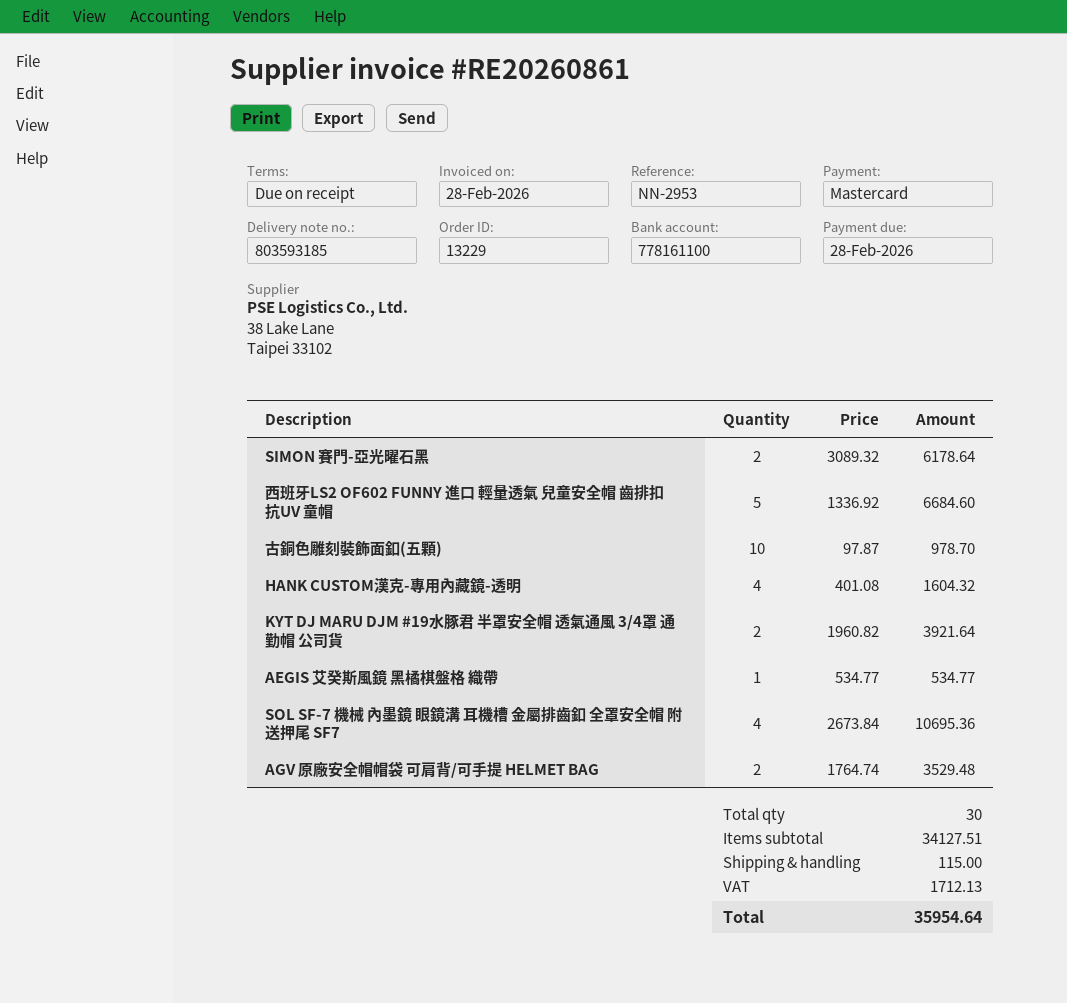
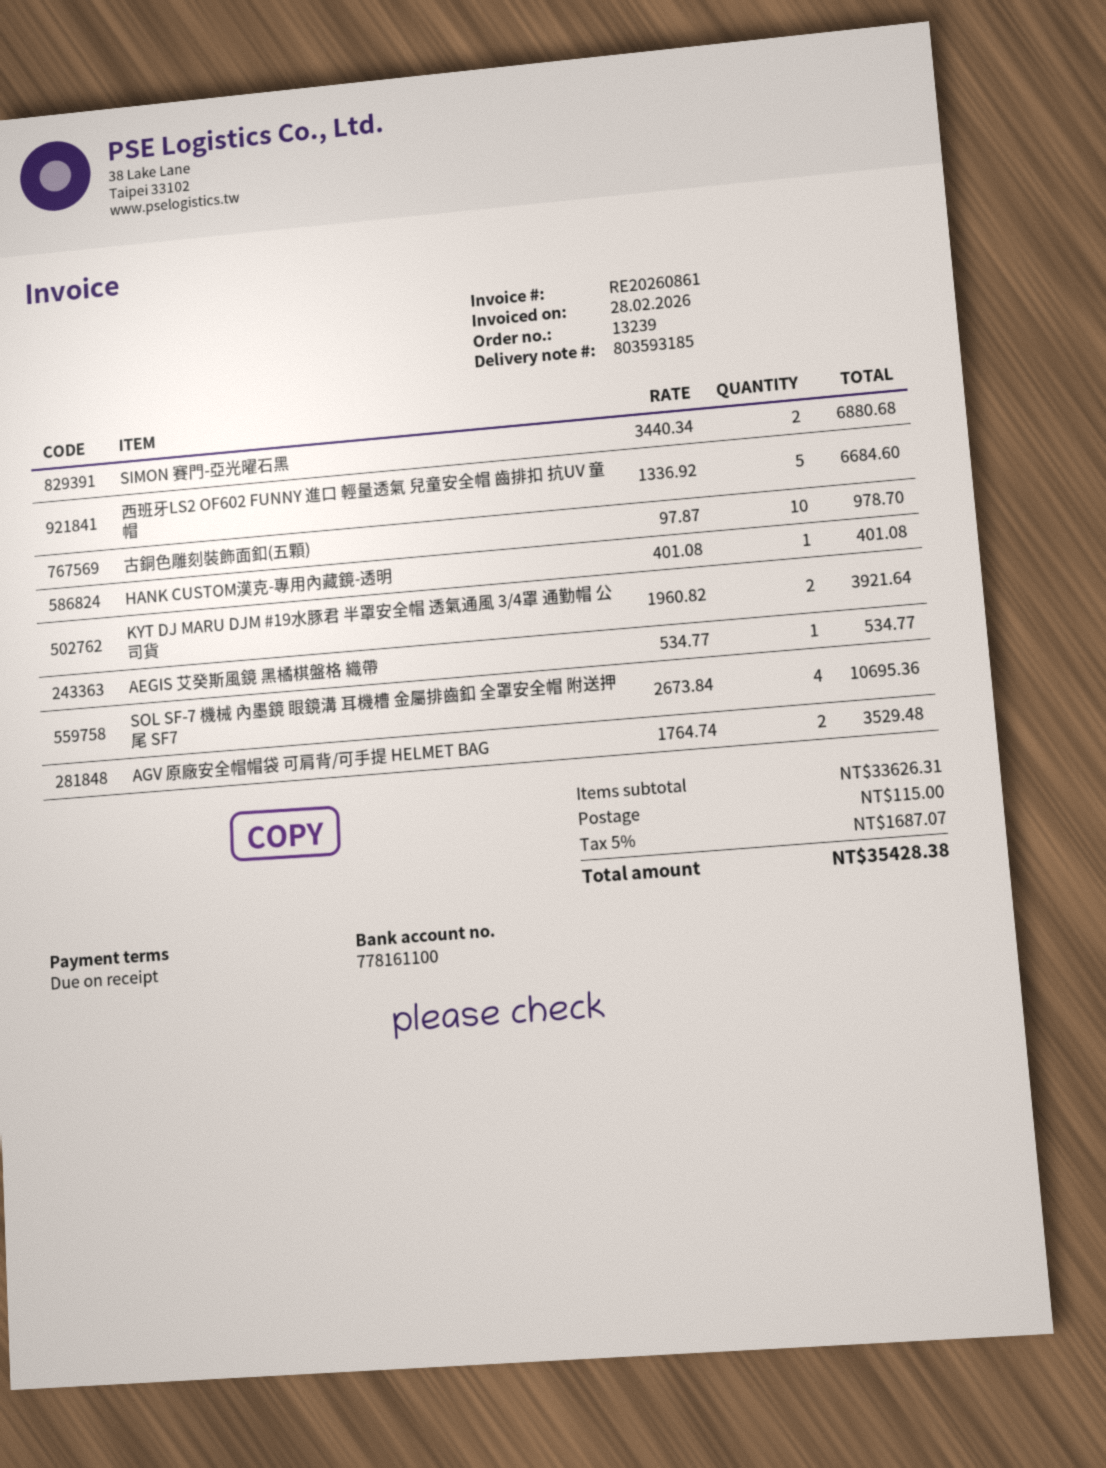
order number: 13229 -> 13239
SIMON 賽門-亞光曜石黑: 2 x 3089.32 = 6178.64 -> 2 x 3440.34 = 6880.68
HANK CUSTOM漢克-專用內藏鏡-透明: 4 x 401.08 = 1604.32 -> 1 x 401.08 = 401.08
subtotal: 34127.51 -> 33626.31
tax: 1712.13 -> 1687.07
total: 35954.64 -> 35428.38

